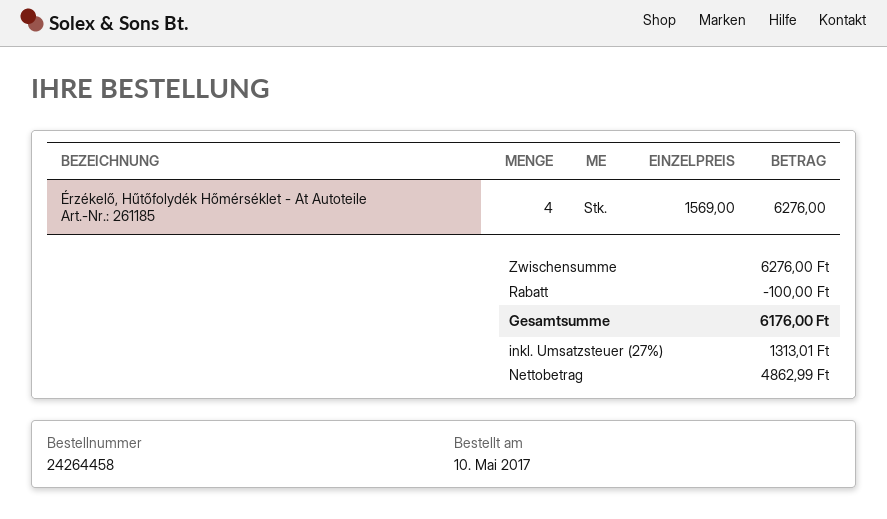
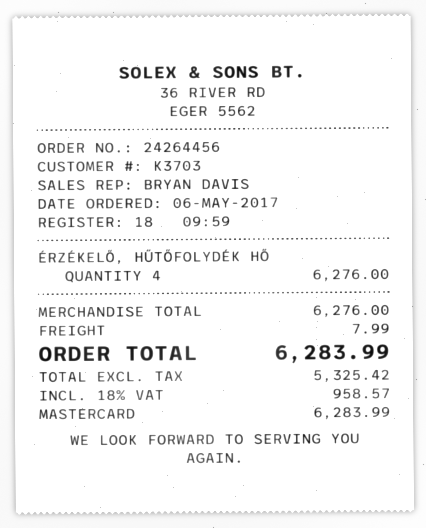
order number: 24264458 -> 24264456
order date: 2017-05-10 -> 2017-05-06
discount: 100.00 -> none
shipping: none -> 7.99
net: 4862.99 -> 5325.42
tax: 27% = 1313.01 -> 18% = 958.57
total: 6176.00 -> 6283.99

